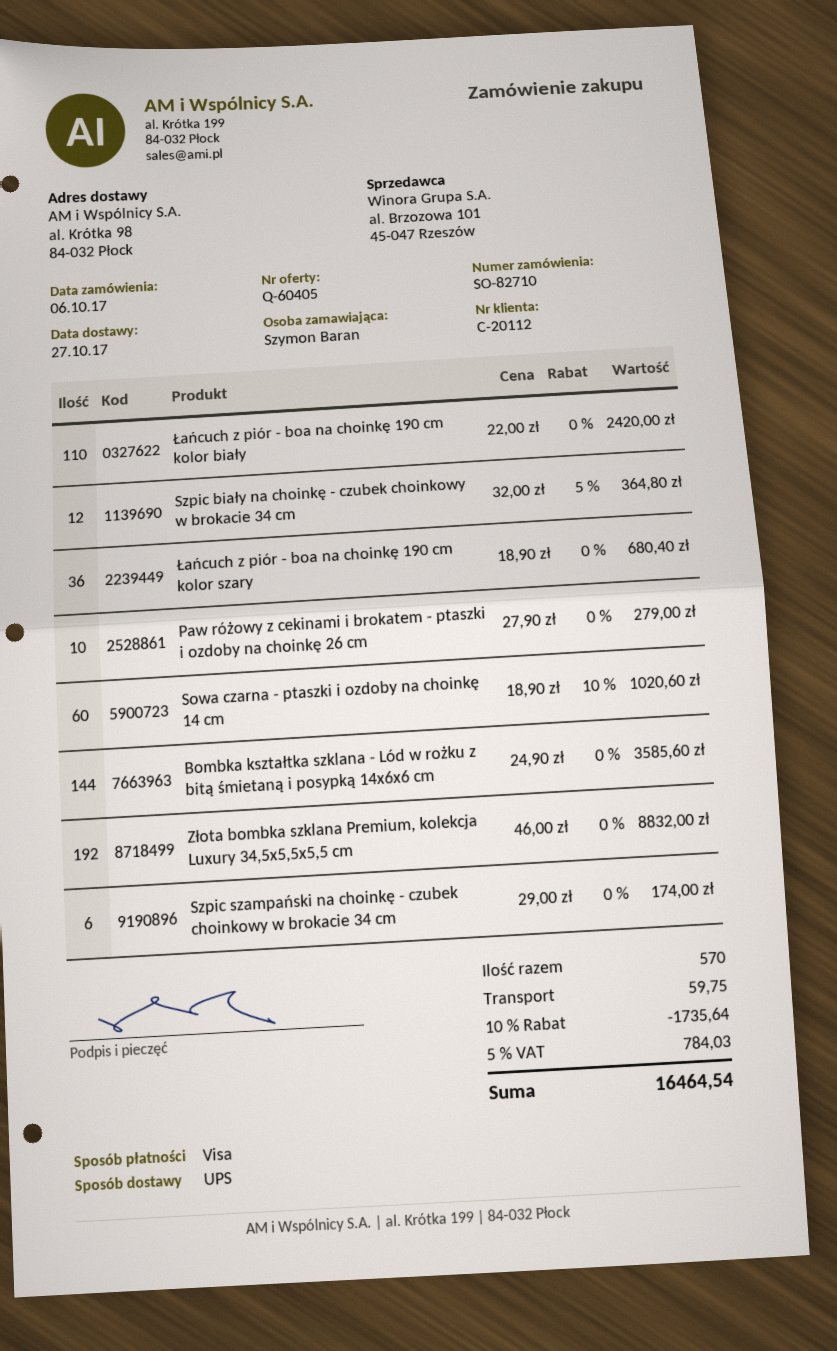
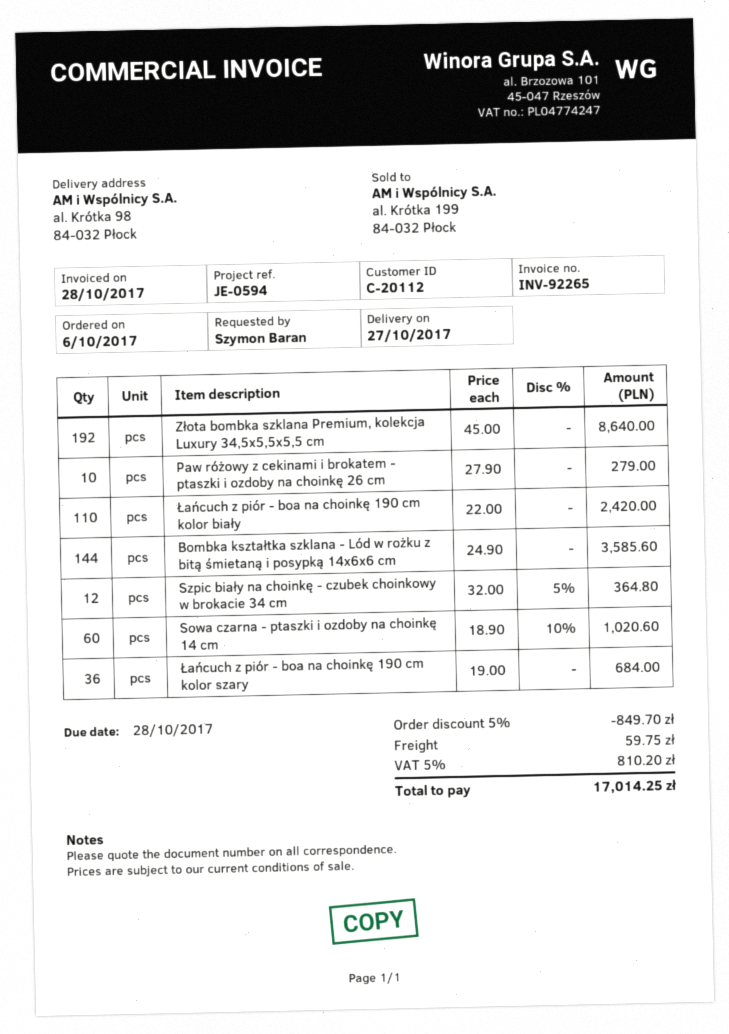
Łańcuch z piór - boa na choinkę 190 cm kolor szary: 36 x 18.90 = 680.40 -> 36 x 19.00 = 684.00
Złota bombka szklana Premium, kolekcja Luxury 34,5x5,5x5,5 cm: 192 x 46.00 = 8832.00 -> 192 x 45.00 = 8640.00
Szpic szampański na choinkę - czubek choinkowy w brokacie 34 cm: 6 x 29.00 = 174.00 -> none
discount: 10% = 1735.64 -> 5% = 849.70
tax: 5% = 784.03 -> 5% = 810.20
total: 16464.54 -> 17014.25

